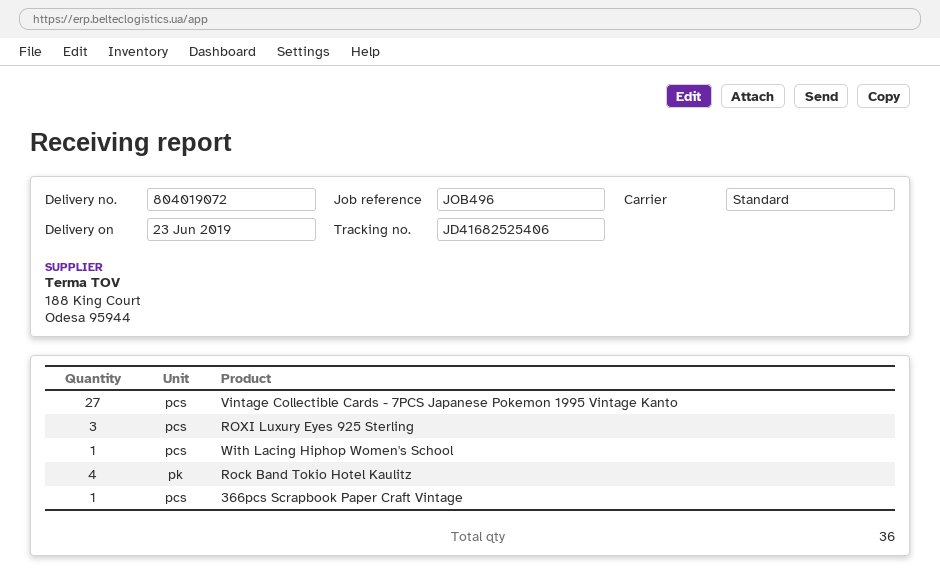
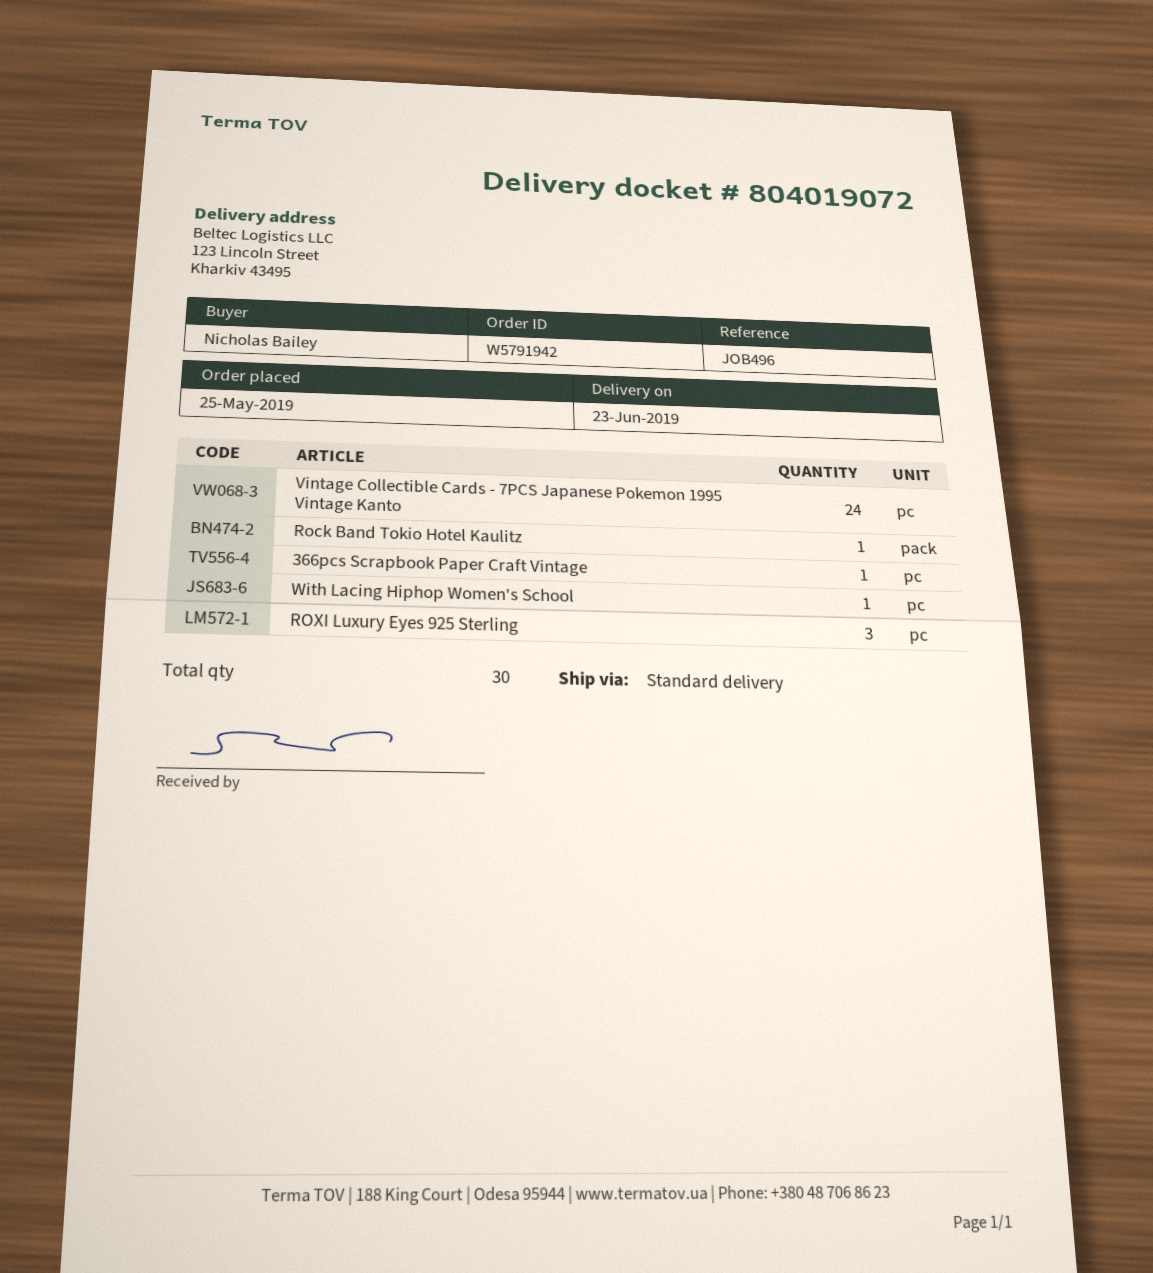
Vintage Collectible Cards - 7PCS Japanese Pokemon 1995 Vintage Kanto: 27 -> 24
Rock Band Tokio Hotel Kaulitz: 4 -> 1
total quantity: 36 -> 30

